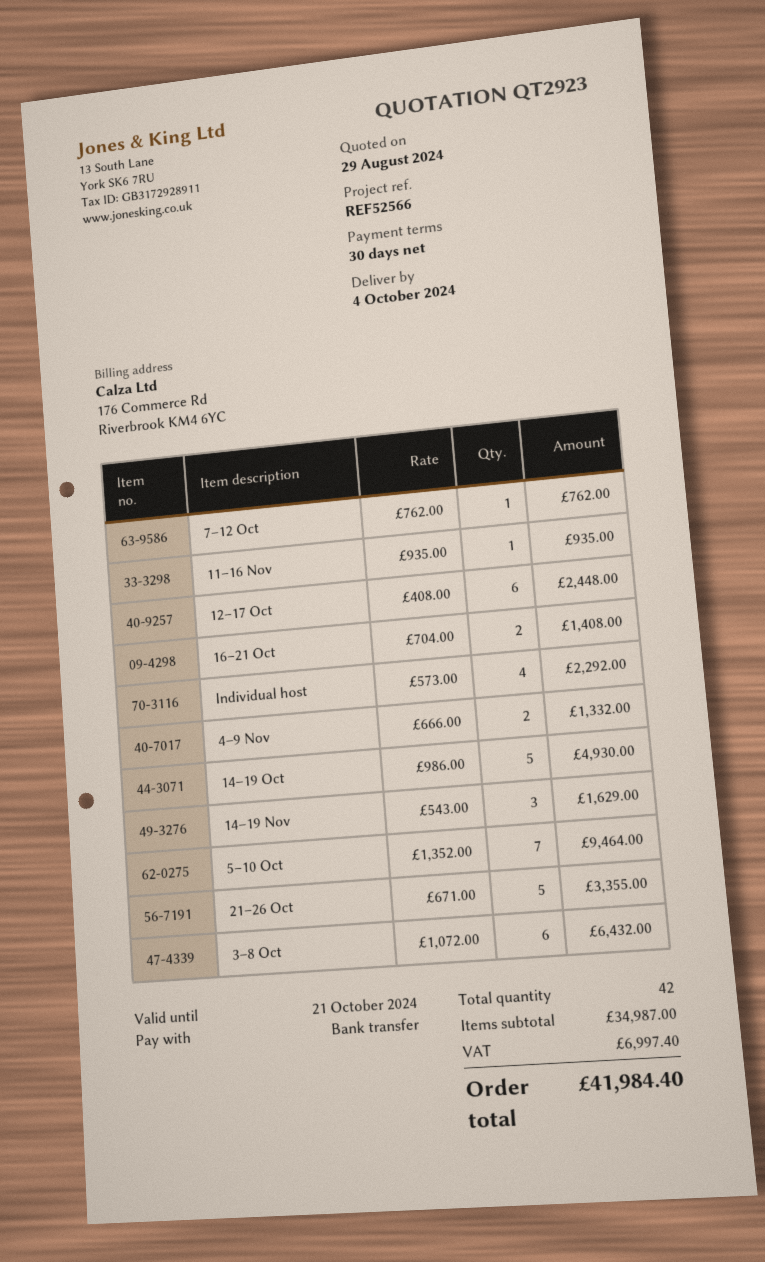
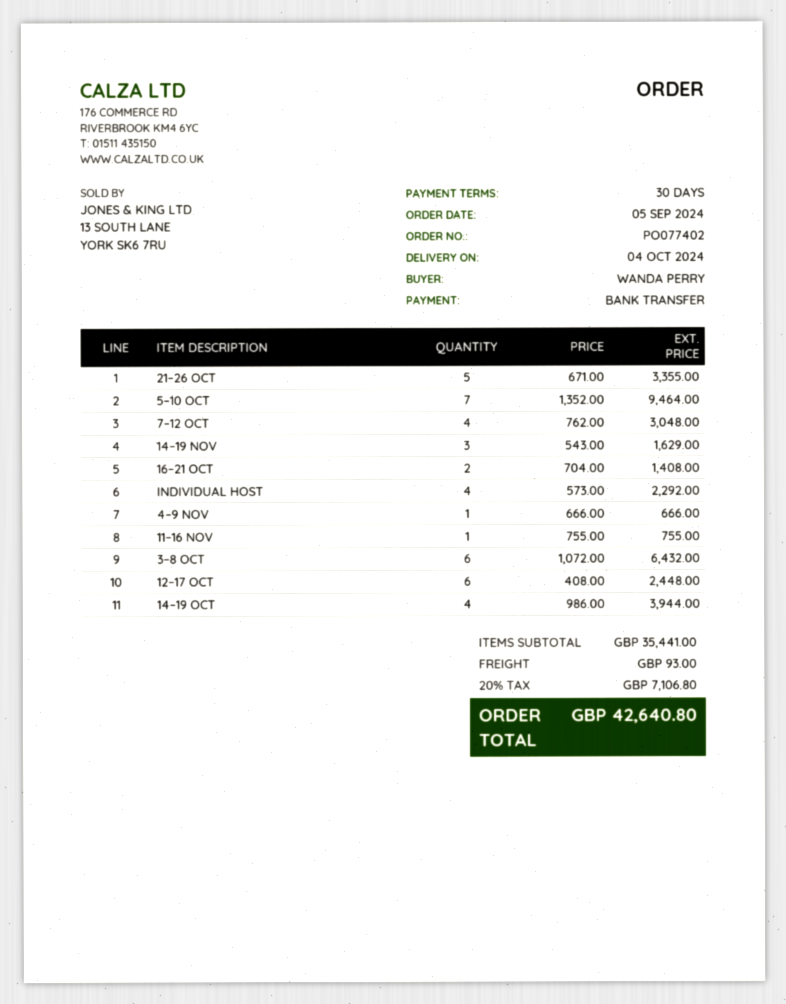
7–12 Oct: 1 x 762.00 = 762.00 -> 4 x 762.00 = 3048.00
11–16 Nov: 1 x 935.00 = 935.00 -> 1 x 755.00 = 755.00
4–9 Nov: 2 x 666.00 = 1332.00 -> 1 x 666.00 = 666.00
14–19 Oct: 5 x 986.00 = 4930.00 -> 4 x 986.00 = 3944.00
subtotal: 34987.00 -> 35441.00
shipping: none -> 93.00
tax: 6997.40 -> 7106.80
total: 41984.40 -> 42640.80

